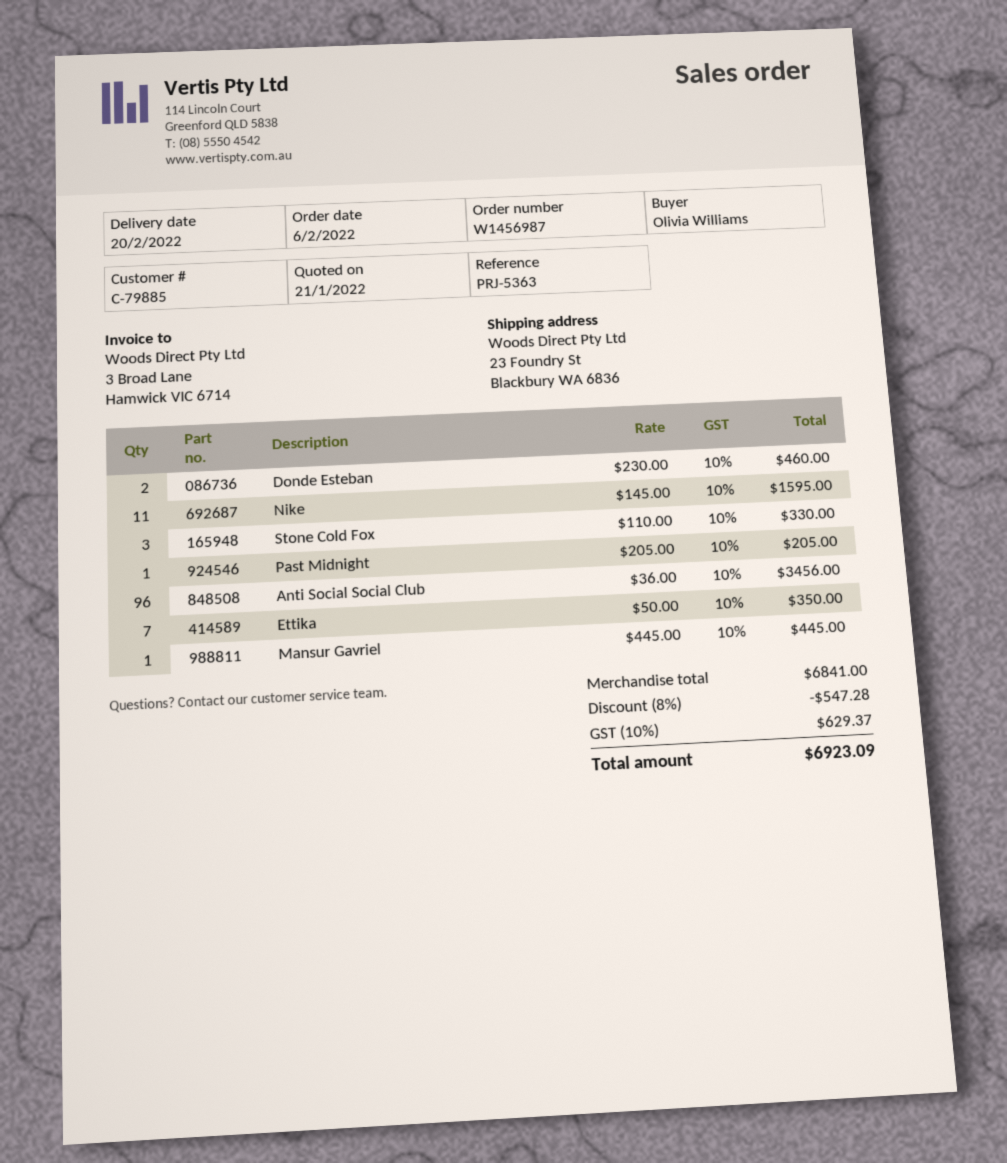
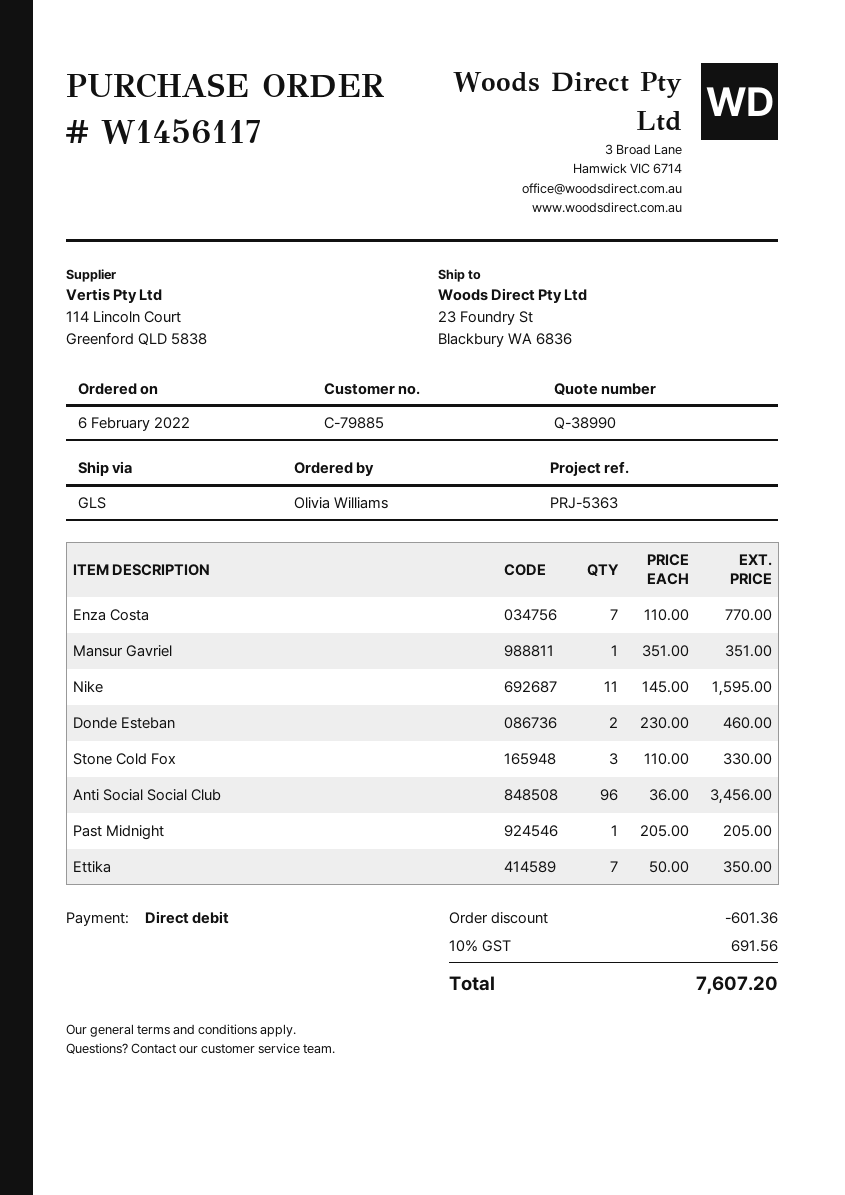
order number: W1456987 -> W1456117
Mansur Gavriel: 1 x 445.00 = 445.00 -> 1 x 351.00 = 351.00
Enza Costa: none -> 7 x 110.00 = 770.00
discount: 547.28 -> 601.36
tax: 10% = 629.37 -> 10% = 691.56
total: 6923.09 -> 7607.20

